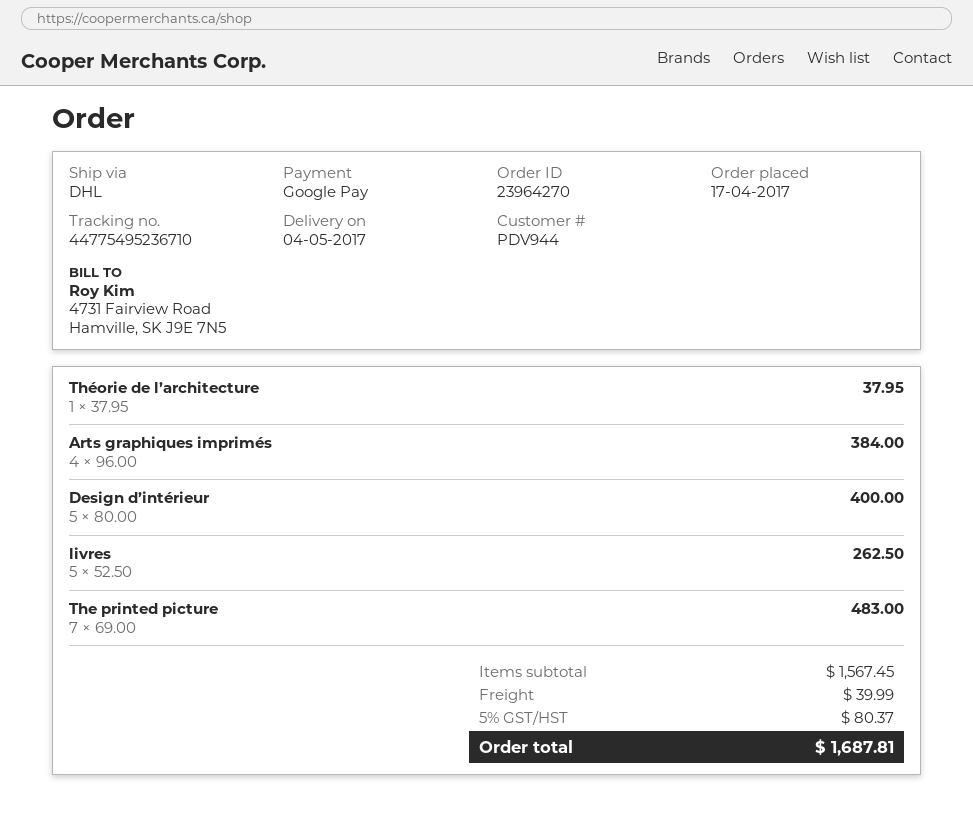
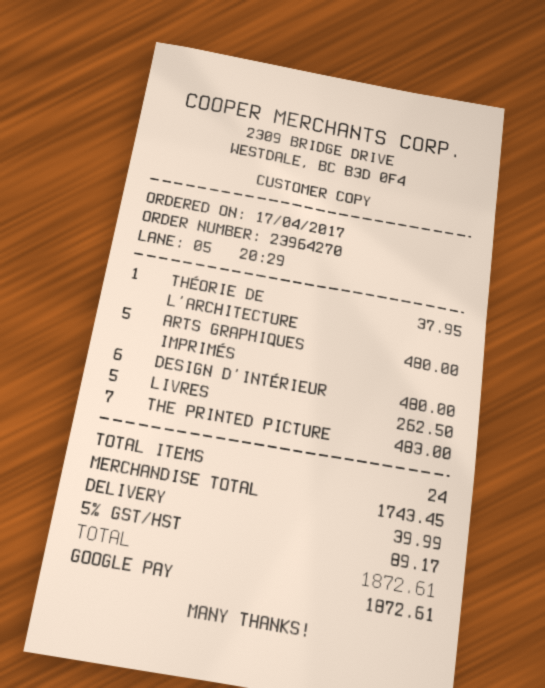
Arts graphiques imprimés: 4 for 384.00 -> 5 for 480.00
Design d’intérieur: 5 for 400.00 -> 6 for 480.00
subtotal: 1567.45 -> 1743.45
tax: 5% = 80.37 -> 5% = 89.17
total: 1687.81 -> 1872.61

